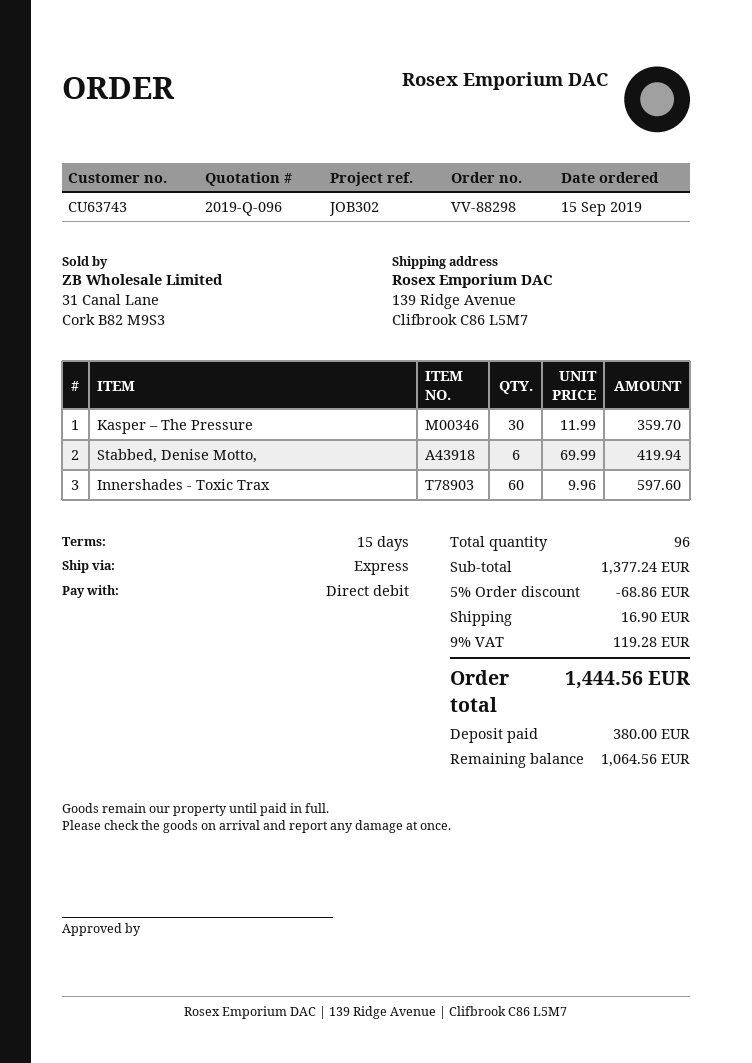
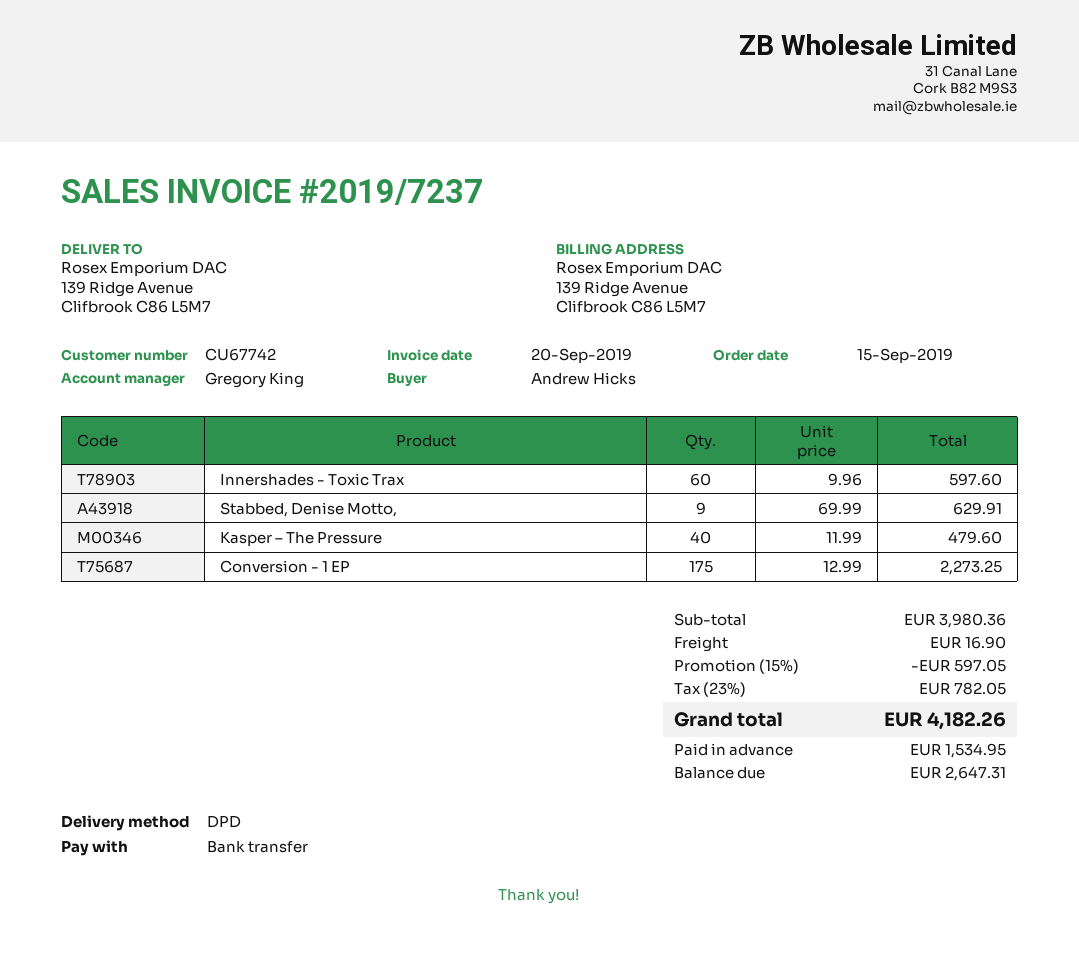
customer number: CU63743 -> CU67742
payment method: direct debit -> bank transfer
shipping method: express -> DPD
Kasper – The Pressure: 30 x 11.99 = 359.70 -> 40 x 11.99 = 479.60
Stabbed, Denise Motto,: 6 x 69.99 = 419.94 -> 9 x 69.99 = 629.91
Conversion - 1 EP: none -> 175 x 12.99 = 2273.25
subtotal: 1377.24 -> 3980.36
discount: 5% = 68.86 -> 15% = 597.05
tax: 9% = 119.28 -> 23% = 782.05
total: 1444.56 -> 4182.26
deposit: 380.00 -> 1534.95
balance: 1064.56 -> 2647.31

